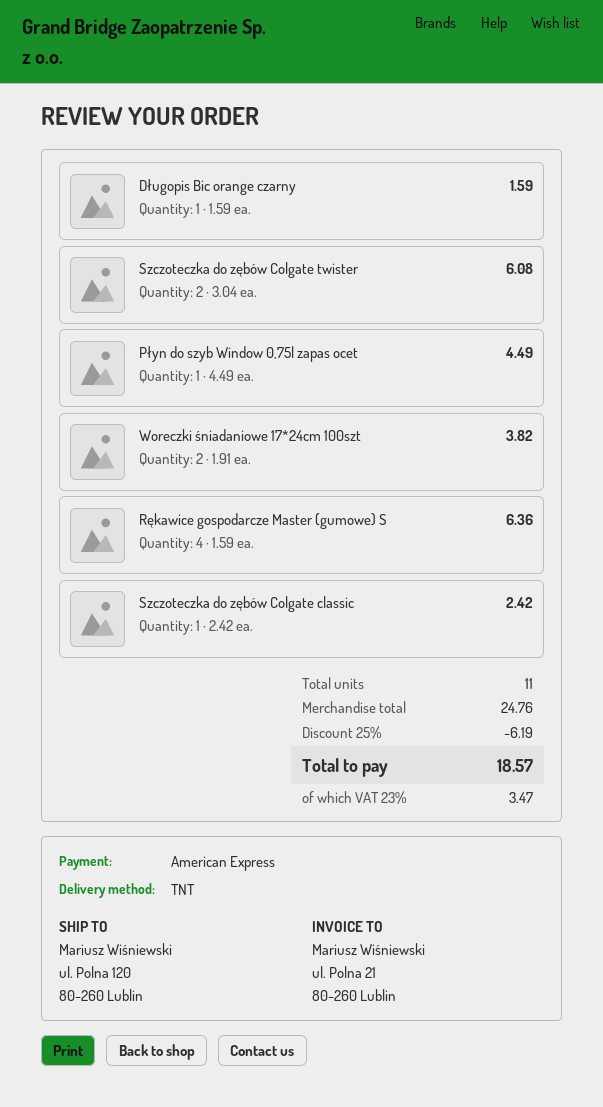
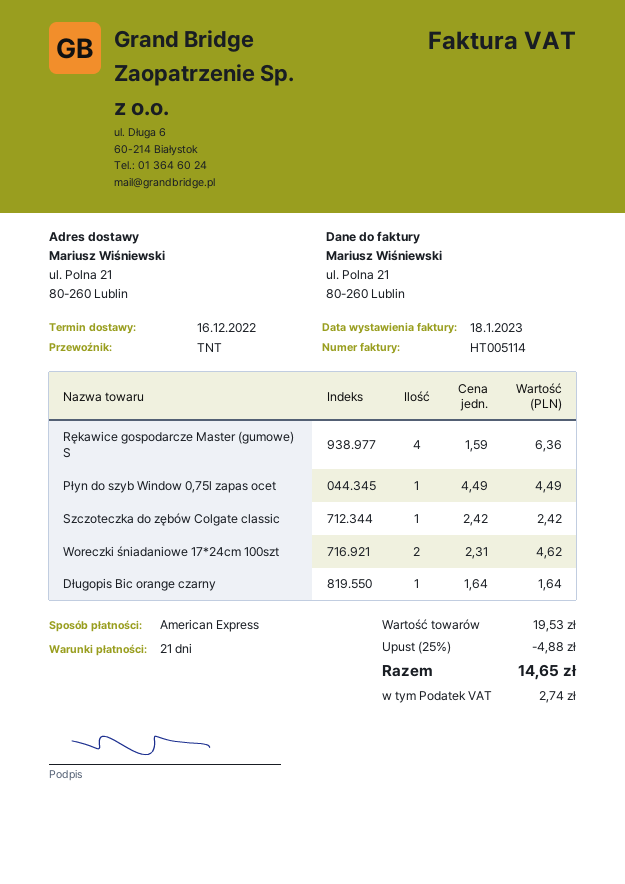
ship to: ul. Polna 120, 80-260 Lublin -> ul. Polna 21, 80-260 Lublin
Długopis Bic orange czarny: 1 x 1.59 = 1.59 -> 1 x 1.64 = 1.64
Szczoteczka do zębów Colgate twister: 2 x 3.04 = 6.08 -> none
Woreczki śniadaniowe 17*24cm 100szt: 2 x 1.91 = 3.82 -> 2 x 2.31 = 4.62
subtotal: 24.76 -> 19.53
discount: 25% = 6.19 -> 25% = 4.88
tax: 3.47 -> 2.74
total: 18.57 -> 14.65

